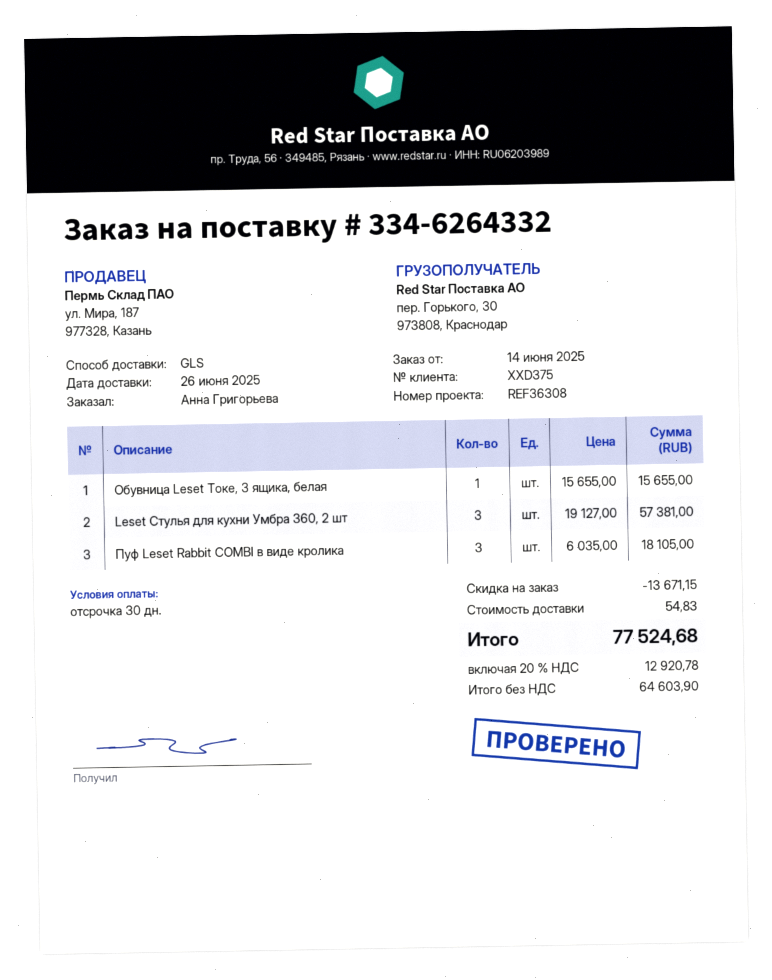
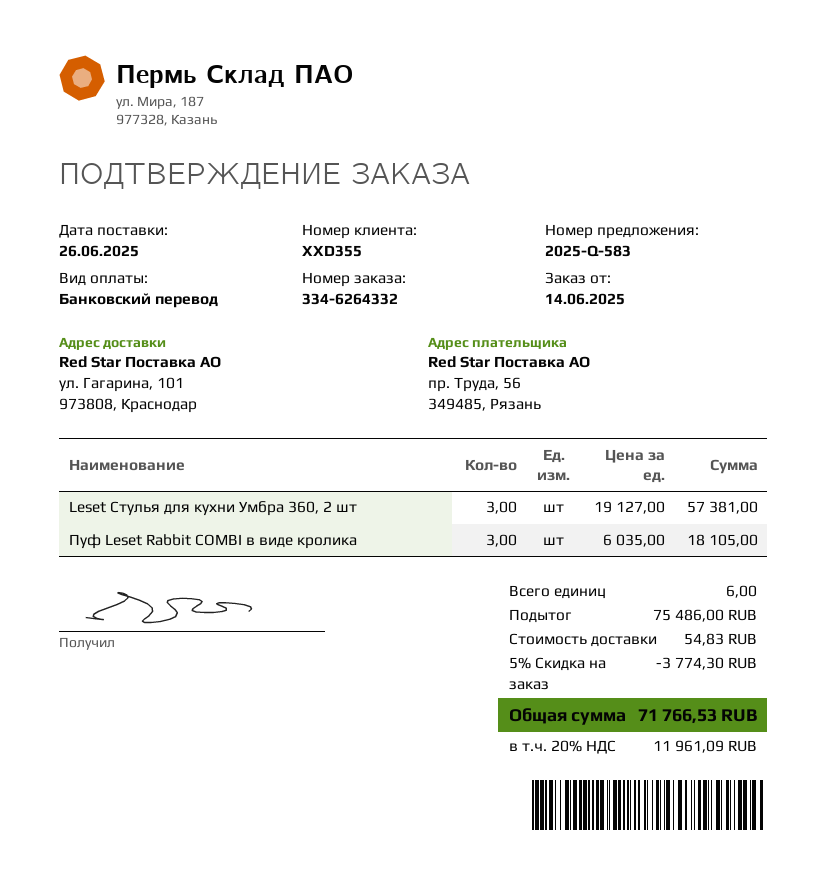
customer number: XXD375 -> XXD355
ship to: пер. Горького, 30, 973808, Краснодар -> ул. Гагарина, 101, 973808, Краснодар
Обувница Leset Токе, 3 ящика, белая: 1 x 15655.00 = 15655.00 -> none
discount: 13671.15 -> 3774.30
tax: 20% = 12920.78 -> 20% = 11961.09
total: 77524.68 -> 71766.53

